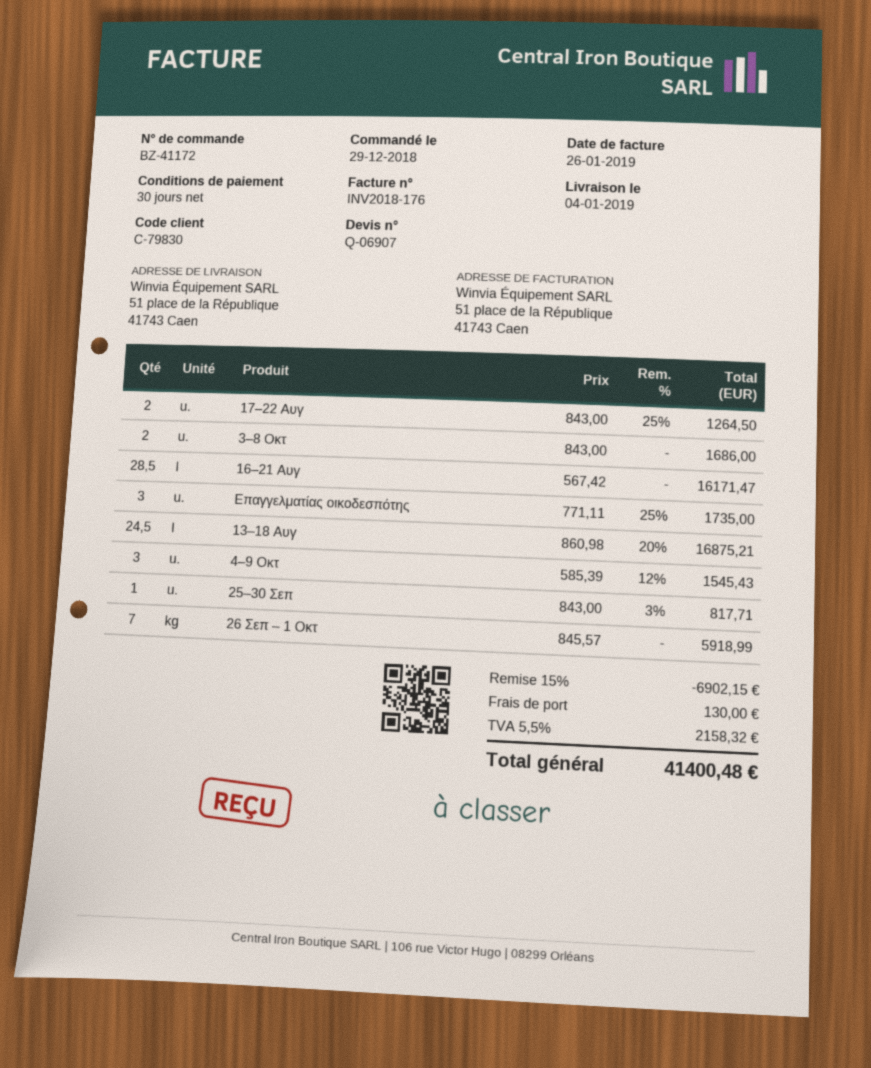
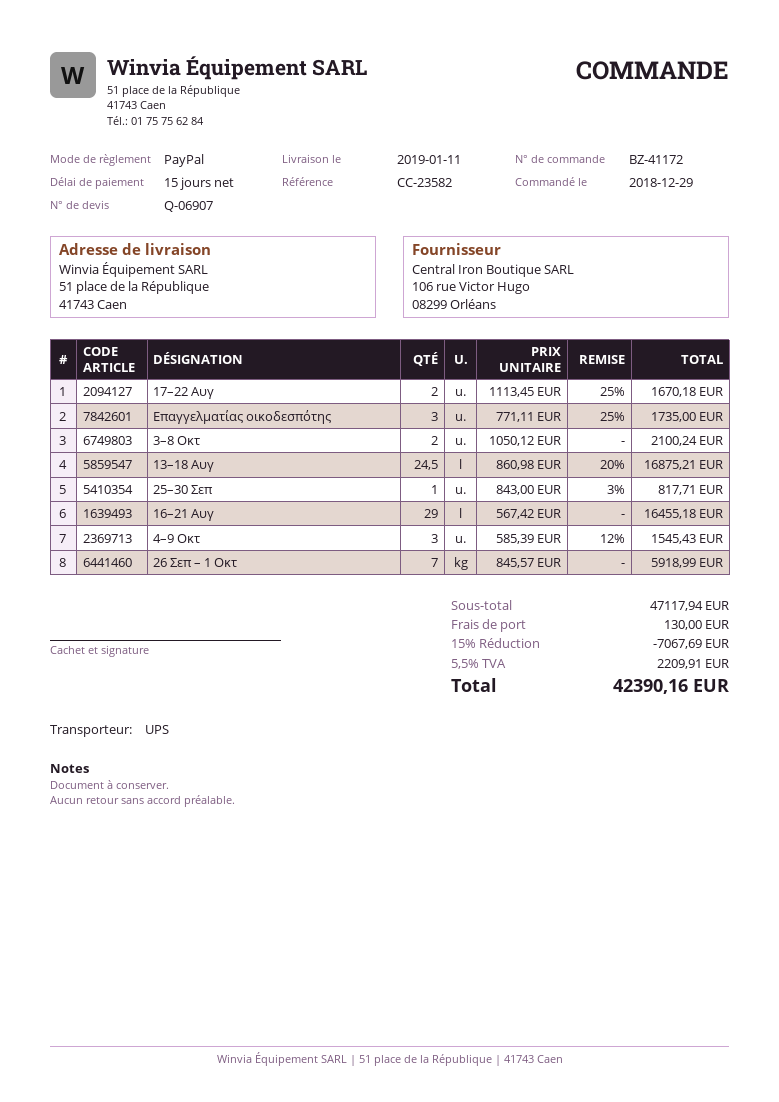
delivery date: 2019-01-04 -> 2019-01-11
payment terms: 30 days -> 15 days
17–22 Αυγ: 2 x 843.00 - 25% = 1264.50 -> 2 x 1113.45 - 25% = 1670.18
3–8 Οκτ: 2 x 843.00 = 1686.00 -> 2 x 1050.12 = 2100.24
16–21 Αυγ: 28.5 x 567.42 = 16171.47 -> 29 x 567.42 = 16455.18
discount: 15% = 6902.15 -> 15% = 7067.69
tax: 5.5% = 2158.32 -> 5.5% = 2209.91
total: 41400.48 -> 42390.16

